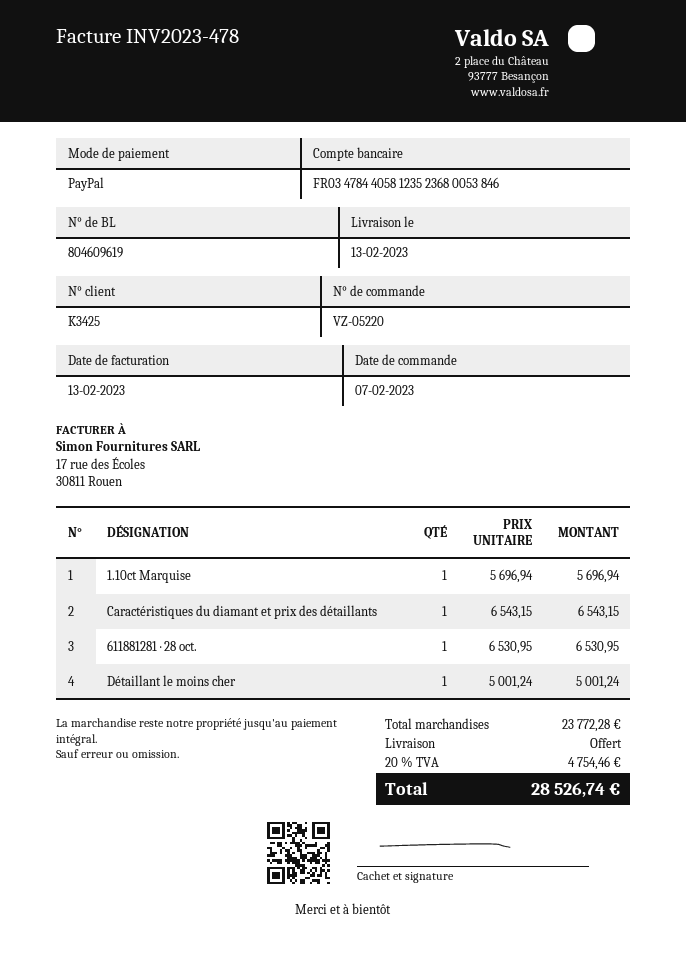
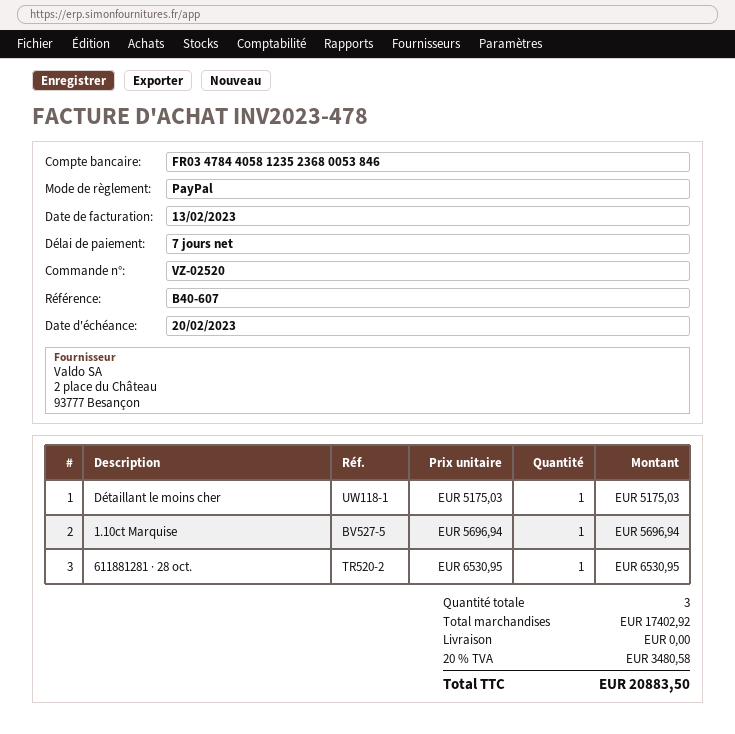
order number: VZ-05220 -> VZ-02520
Caractéristiques du diamant et prix des détaillants: 1 x 6543.15 = 6543.15 -> none
Détaillant le moins cher: 1 x 5001.24 = 5001.24 -> 1 x 5175.03 = 5175.03
subtotal: 23772.28 -> 17402.92
tax: 20% = 4754.46 -> 20% = 3480.58
total: 28526.74 -> 20883.50

